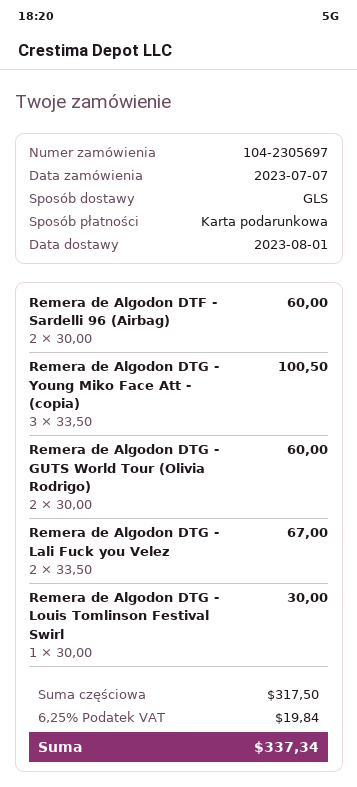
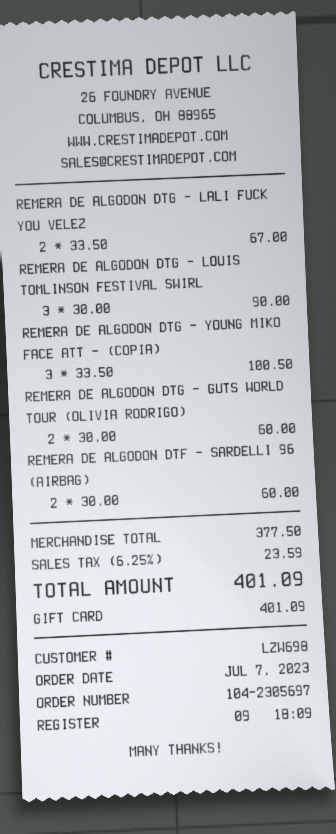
Remera de Algodon DTG - Louis Tomlinson Festival Swirl: 1 x 30.00 = 30.00 -> 3 x 30.00 = 90.00
subtotal: 317.50 -> 377.50
tax: 6.25% = 19.84 -> 6.25% = 23.59
total: 337.34 -> 401.09

